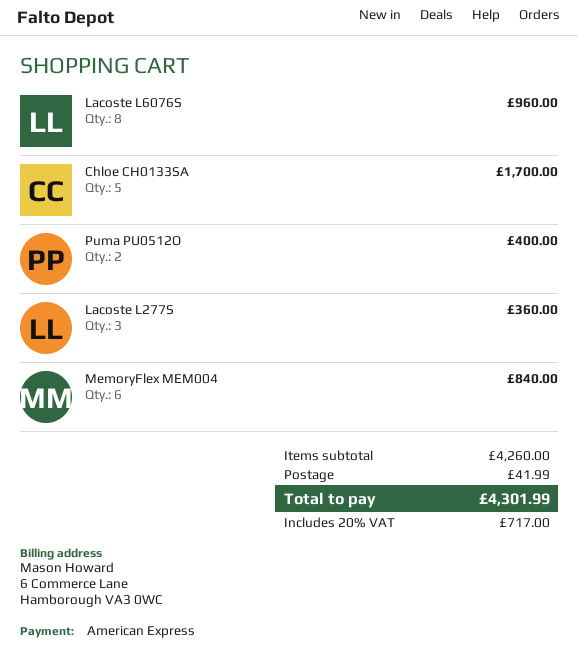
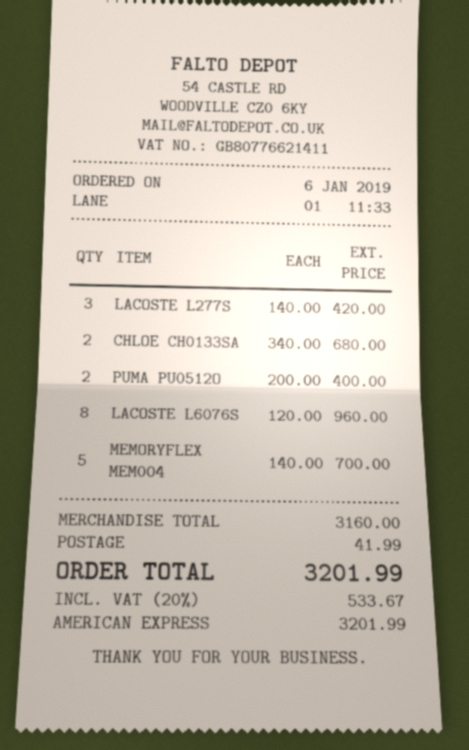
Chloe CH0133SA: 5 for 1700.00 -> 2 for 680.00
Lacoste L277S: 3 for 360.00 -> 3 for 420.00
MemoryFlex MEM004: 6 for 840.00 -> 5 for 700.00
subtotal: 4260.00 -> 3160.00
tax: 20% = 717.00 -> 20% = 533.67
total: 4301.99 -> 3201.99

